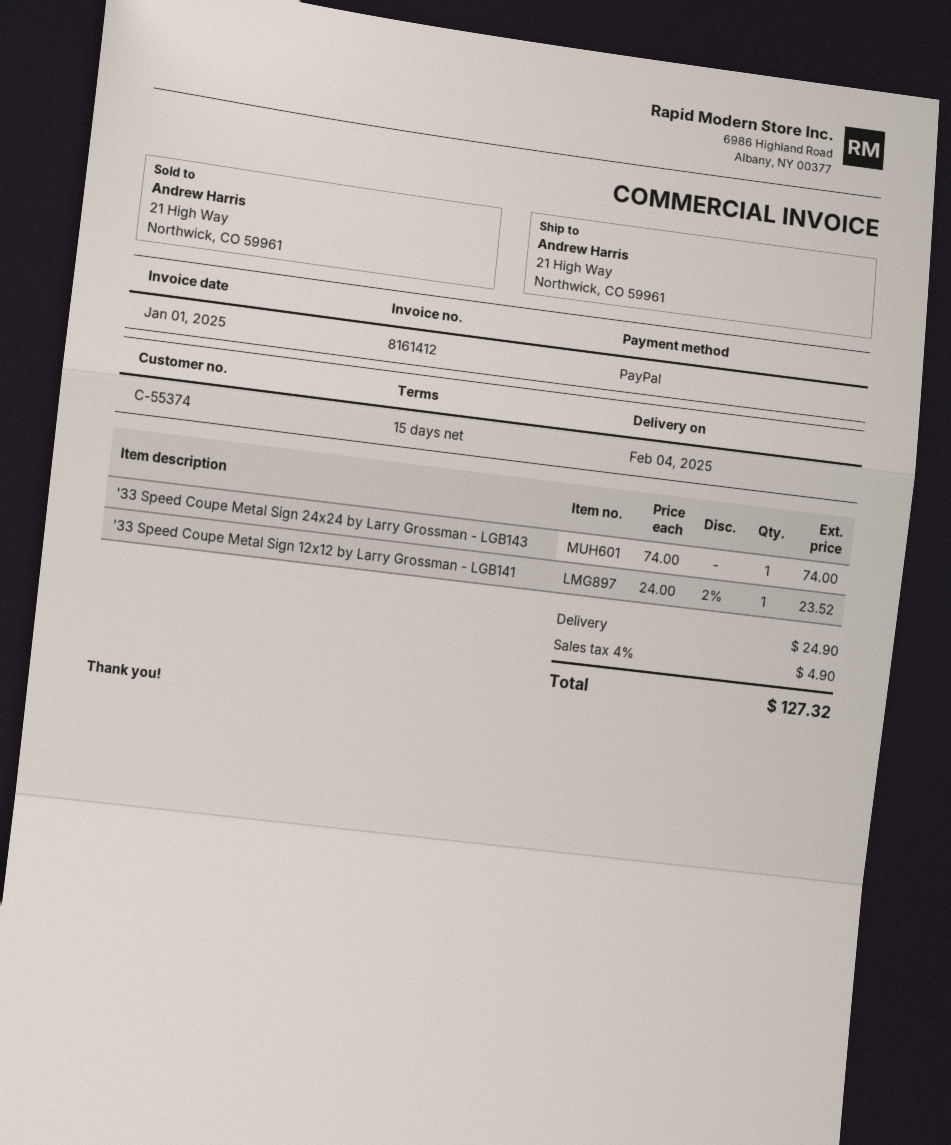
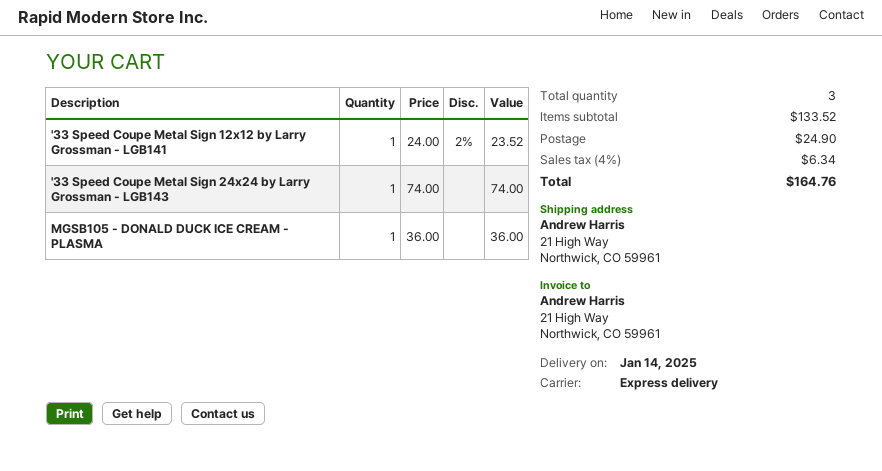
delivery date: 2025-02-04 -> 2025-01-14
MGSB105 - DONALD DUCK ICE CREAM - PLASMA: none -> 1 x 36.00 = 36.00
tax: 4% = 4.90 -> 4% = 6.34
total: 127.32 -> 164.76

